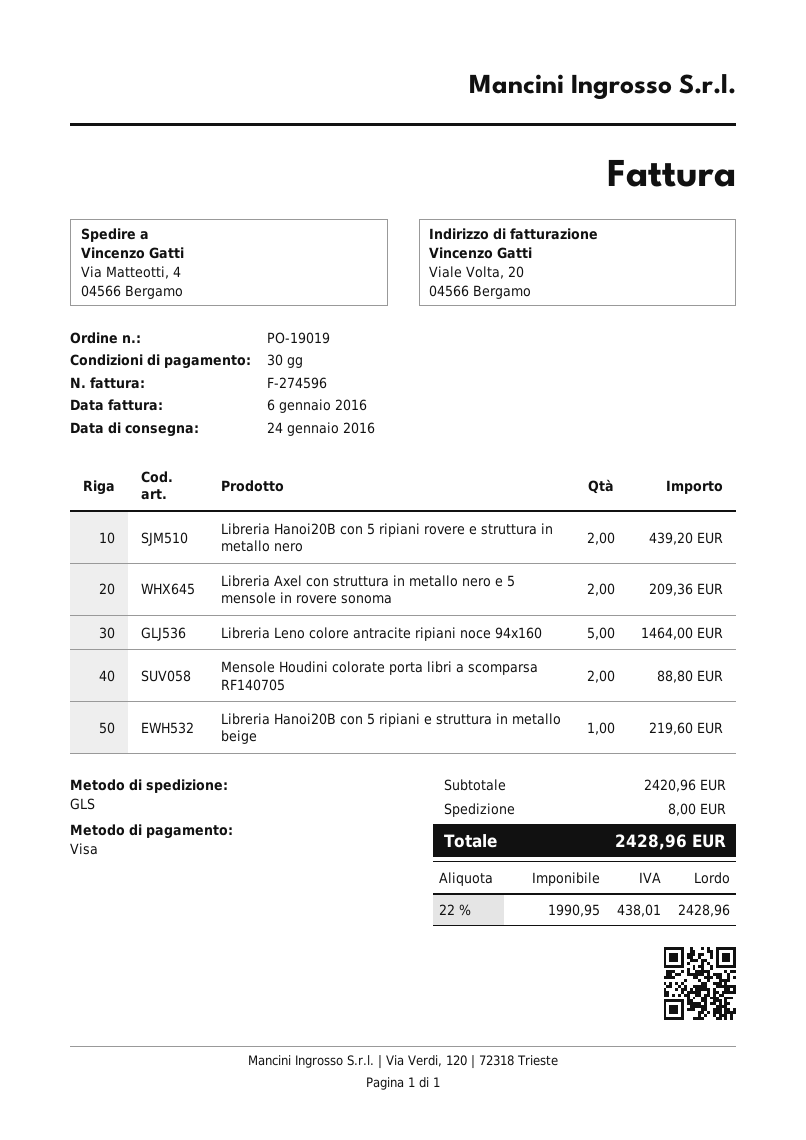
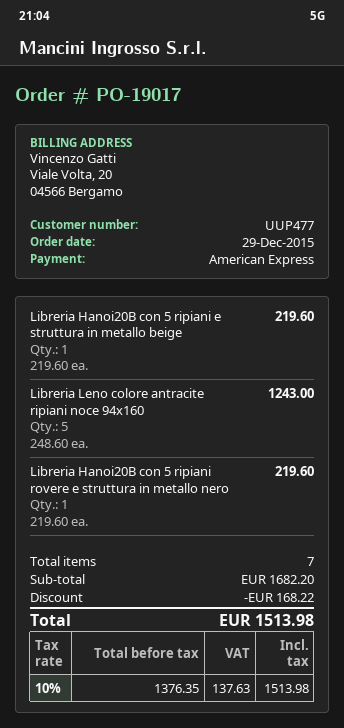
order number: PO-19019 -> PO-19017
payment method: Visa -> American Express
Libreria Hanoi20B con 5 ripiani rovere e struttura in metallo nero: 2 for 439.20 -> 1 for 219.60
Libreria Axel con struttura in metallo nero e 5 mensole in rovere sonoma: 2 for 209.36 -> none
Libreria Leno colore antracite ripiani noce 94x160: 5 for 1464.00 -> 5 for 1243.00
Mensole Houdini colorate porta libri a scomparsa RF140705: 2 for 88.80 -> none
subtotal: 2420.96 -> 1682.20
discount: none -> 168.22
shipping: 8.00 -> none
net: 1990.95 -> 1376.35
tax: 22% = 438.01 -> 10% = 137.63
total: 2428.96 -> 1513.98

